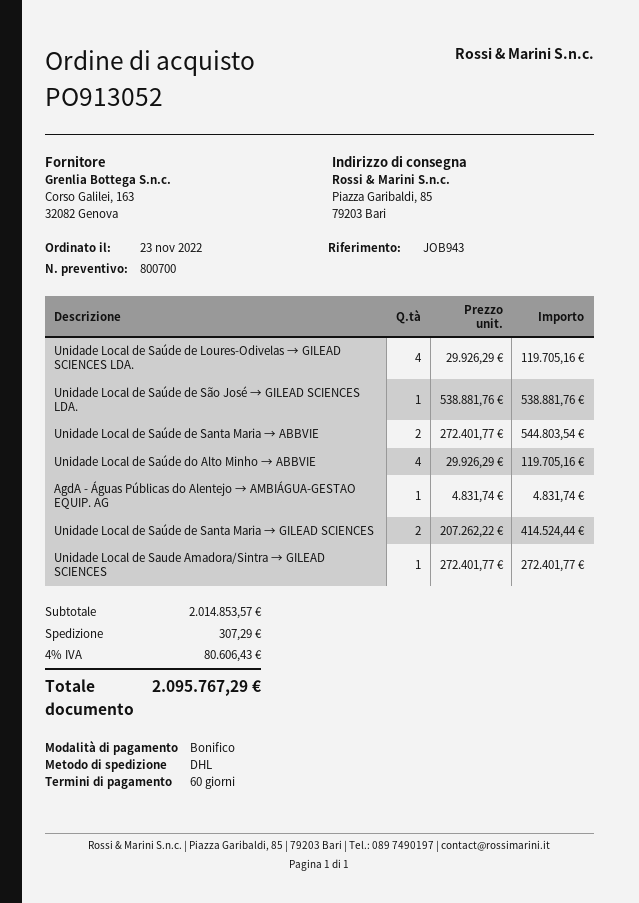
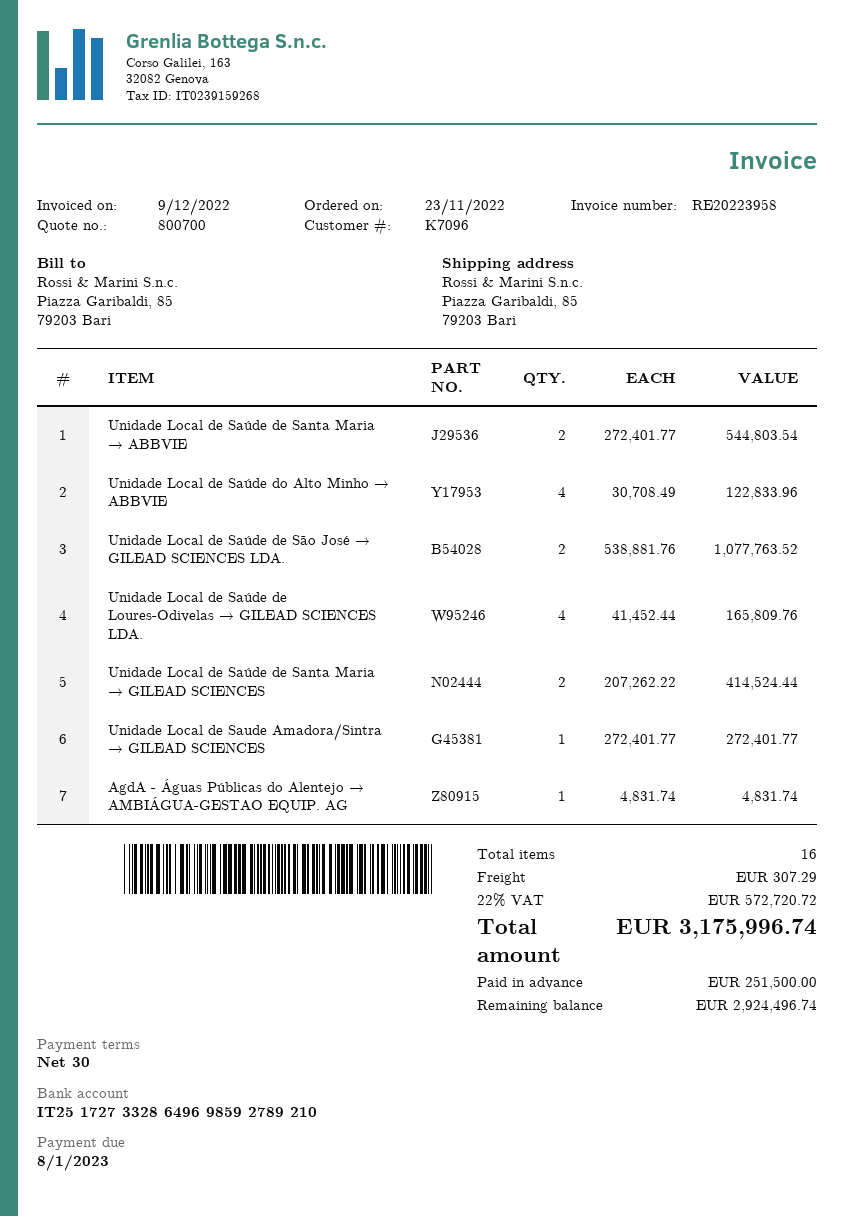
payment terms: 60 days -> 30 days
Unidade Local de Saúde de Loures-Odivelas → GILEAD SCIENCES LDA.: 4 x 29926.29 = 119705.16 -> 4 x 41452.44 = 165809.76
Unidade Local de Saúde de São José → GILEAD SCIENCES LDA.: 1 x 538881.76 = 538881.76 -> 2 x 538881.76 = 1077763.52
Unidade Local de Saúde do Alto Minho → ABBVIE: 4 x 29926.29 = 119705.16 -> 4 x 30708.49 = 122833.96
tax: 4% = 80606.43 -> 22% = 572720.72
total: 2095767.29 -> 3175996.74

